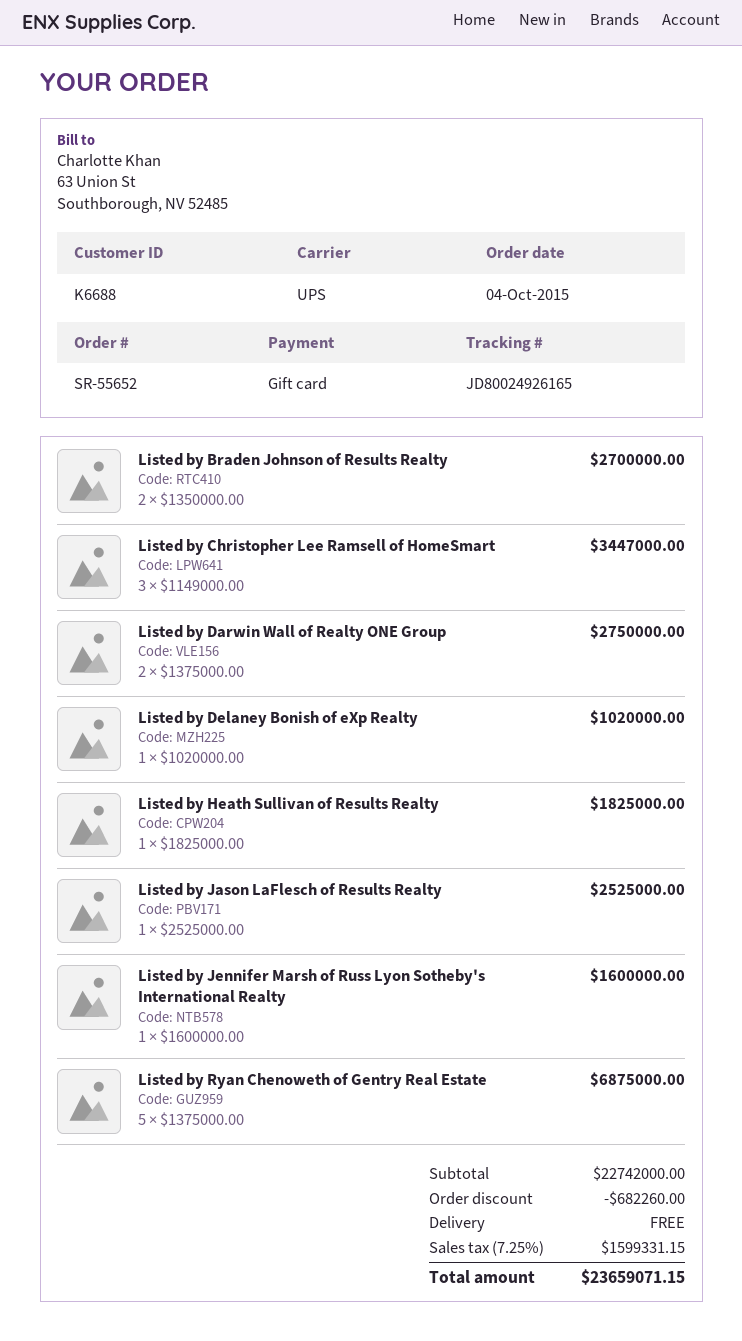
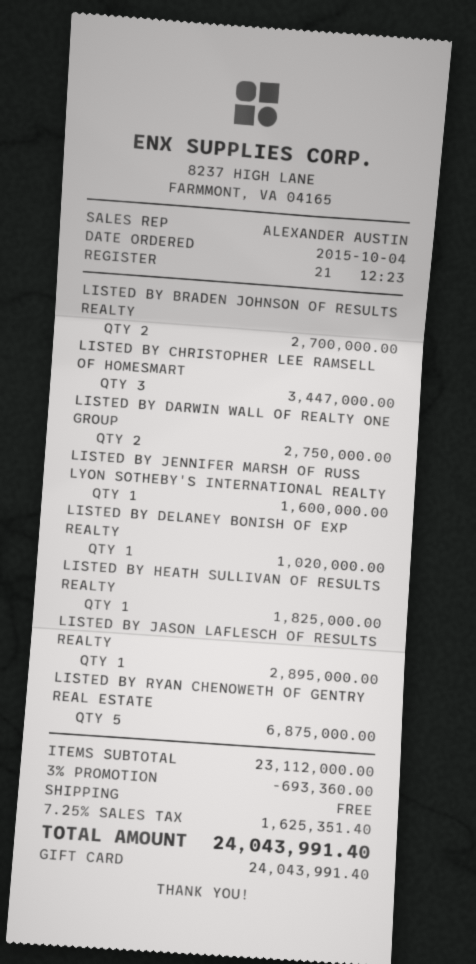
Listed by Jason LaFlesch of Results Realty: 1 for 2525000.00 -> 1 for 2895000.00
subtotal: 22742000.00 -> 23112000.00
discount: 682260.00 -> 693360.00
tax: 7.25% = 1599331.15 -> 7.25% = 1625351.40
total: 23659071.15 -> 24043991.40

